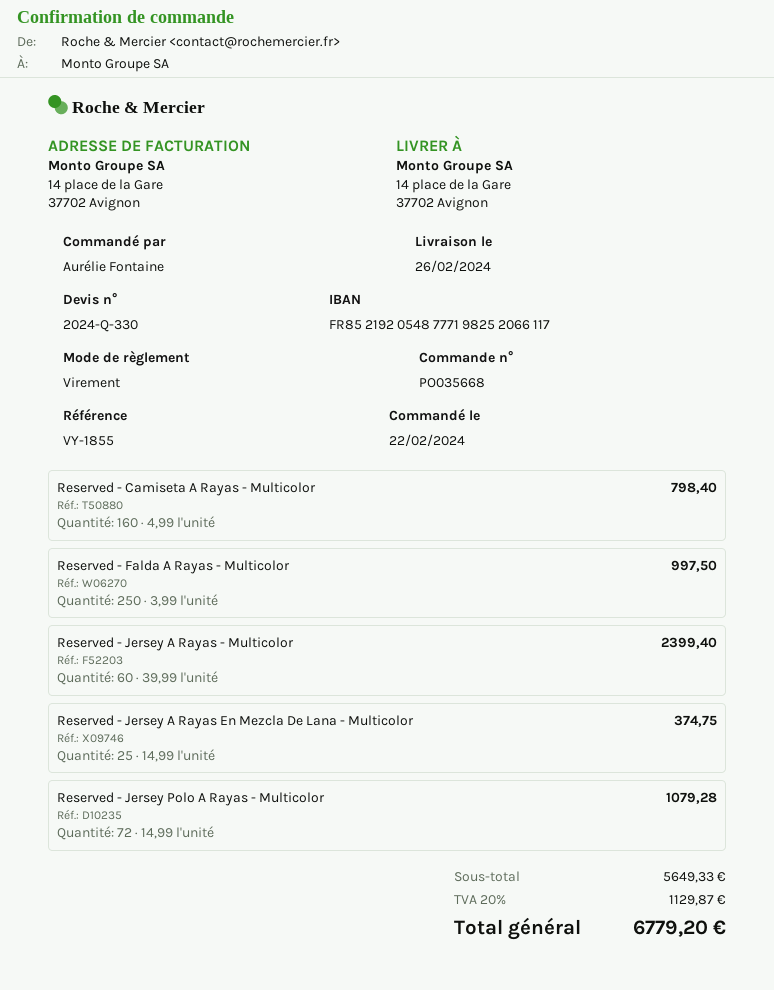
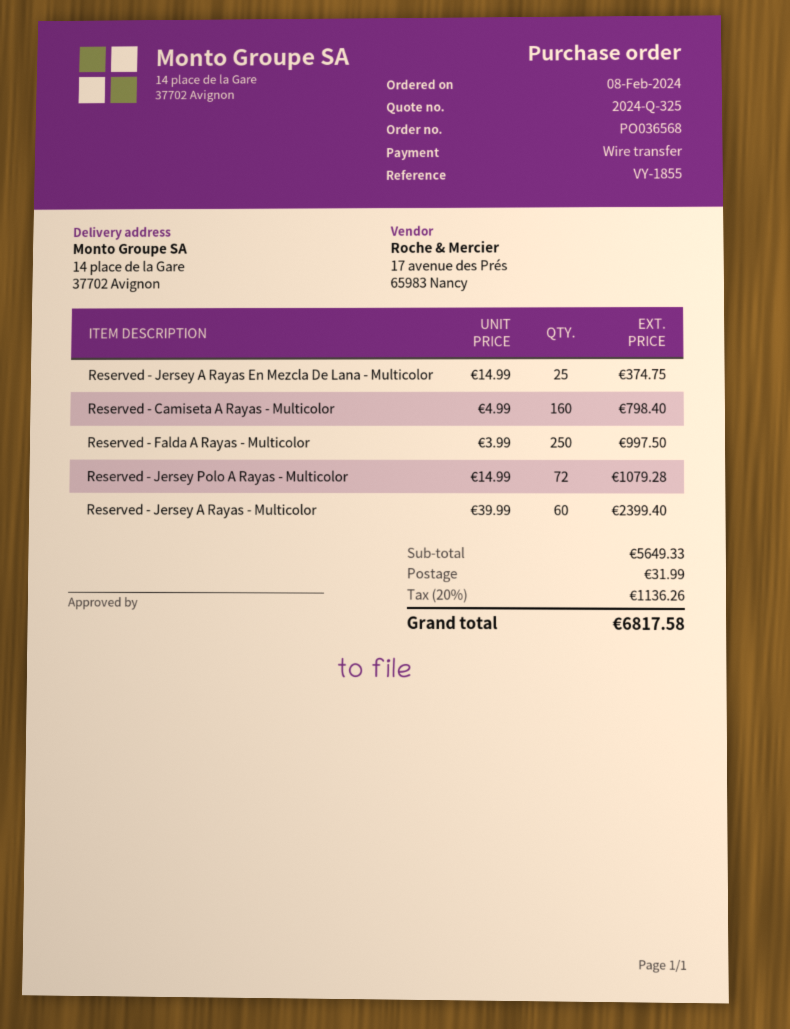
quote number: 2024-Q-330 -> 2024-Q-325
order number: PO035668 -> PO036568
order date: 2024-02-22 -> 2024-02-08
shipping: none -> 31.99
tax: 20% = 1129.87 -> 20% = 1136.26
total: 6779.20 -> 6817.58

